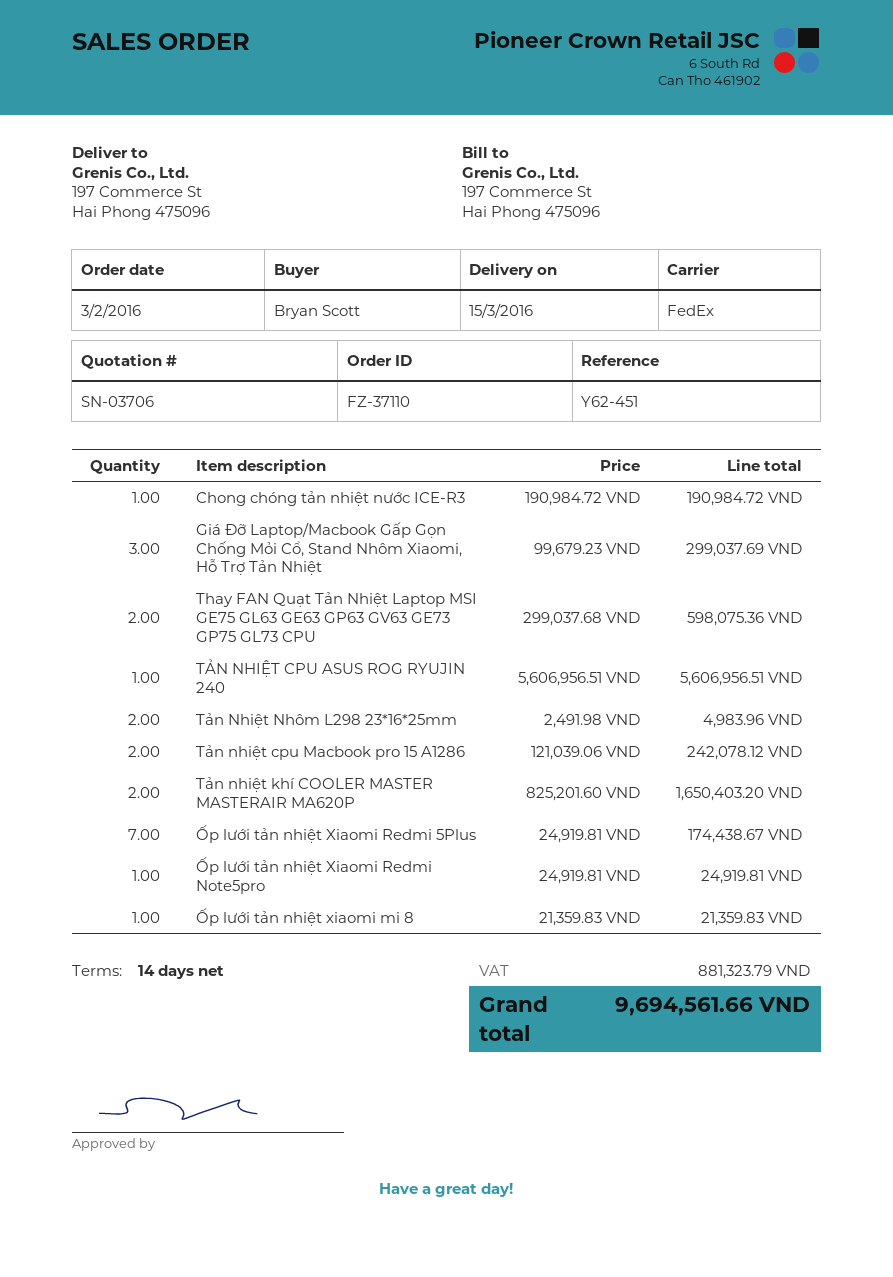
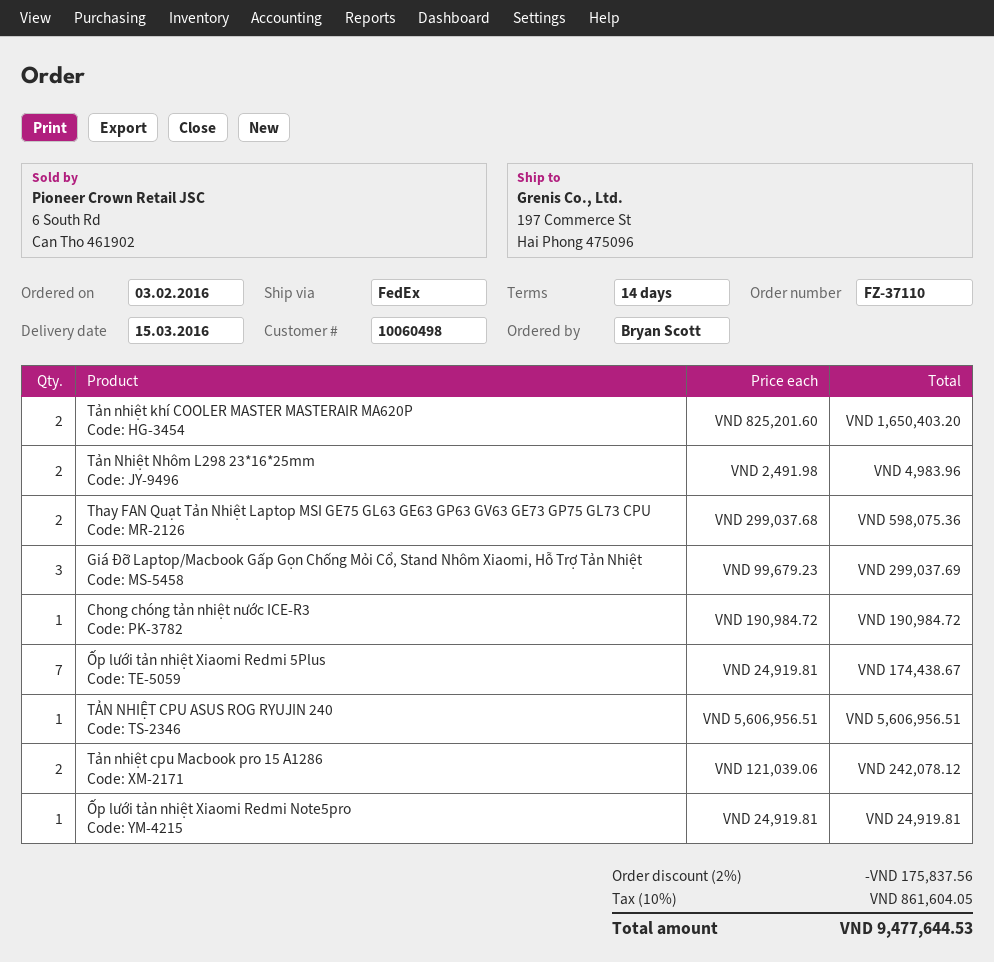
Ốp lưới tản nhiệt xiaomi mi 8: 1 x 21359.83 = 21359.83 -> none
discount: none -> 2% = 175837.56
tax: 881323.79 -> 861604.05
total: 9694561.66 -> 9477644.53

